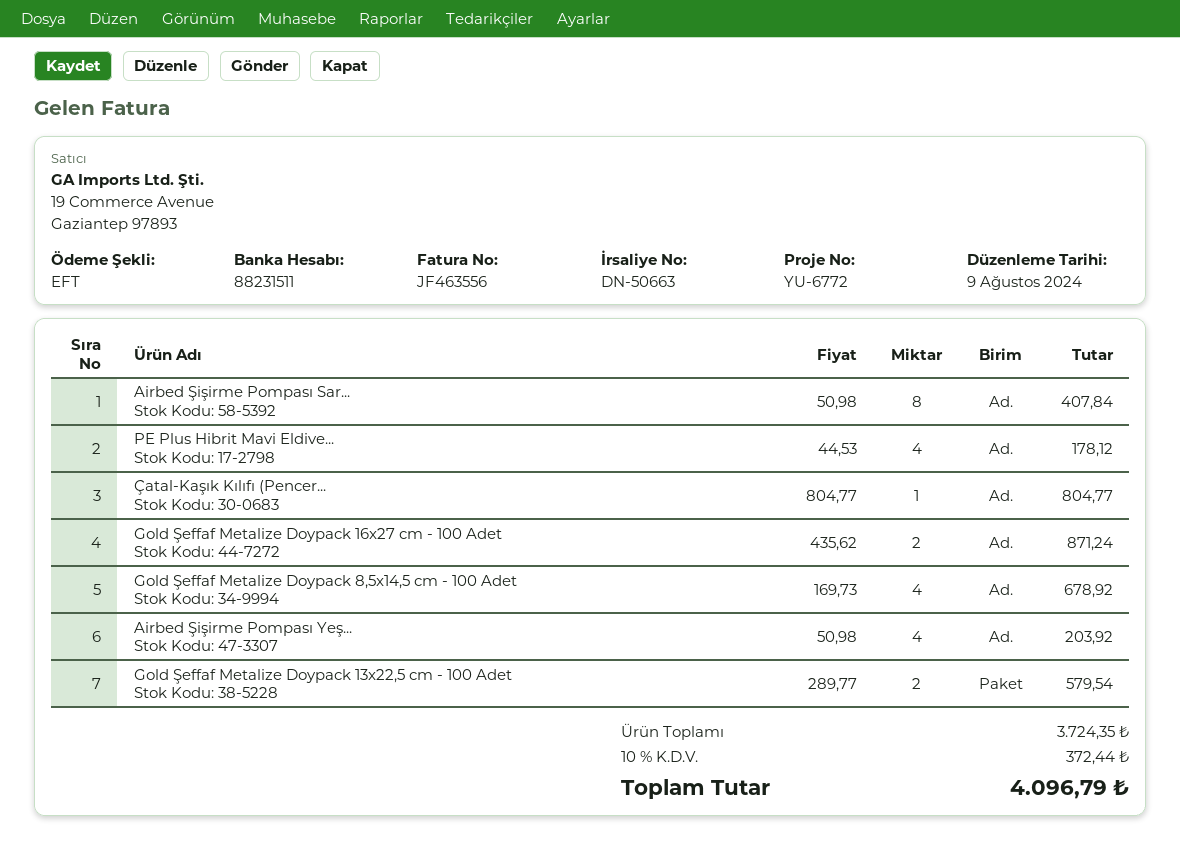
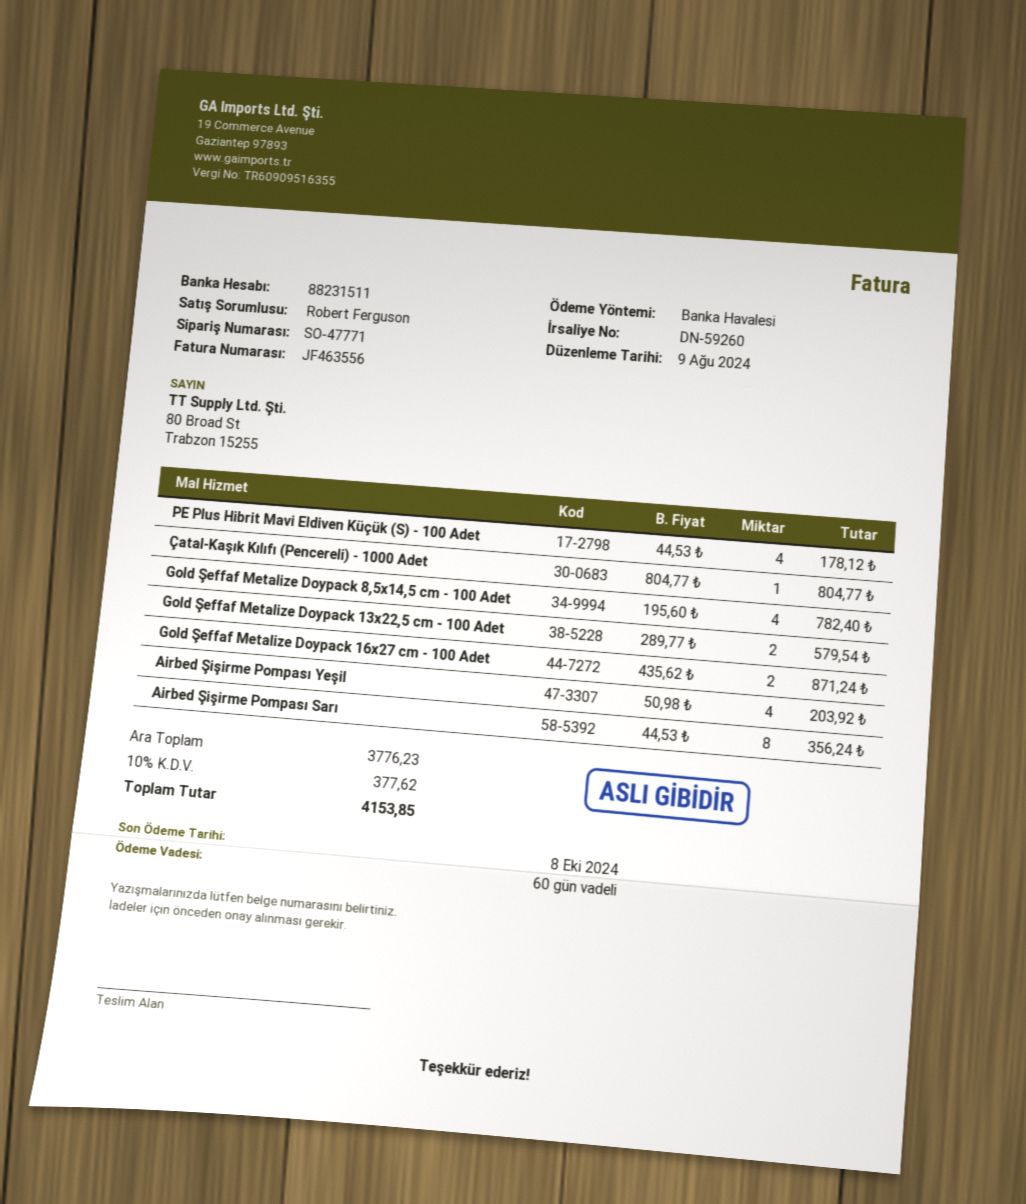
delivery note number: DN-50663 -> DN-59260
Airbed Şişirme Pompası Sar...: 8 x 50.98 = 407.84 -> 8 x 44.53 = 356.24
Gold Şeffaf Metalize Doypack 8,5x14,5 cm - 100 Adet: 4 x 169.73 = 678.92 -> 4 x 195.60 = 782.40
subtotal: 3724.35 -> 3776.23
tax: 10% = 372.44 -> 10% = 377.62
total: 4096.79 -> 4153.85

